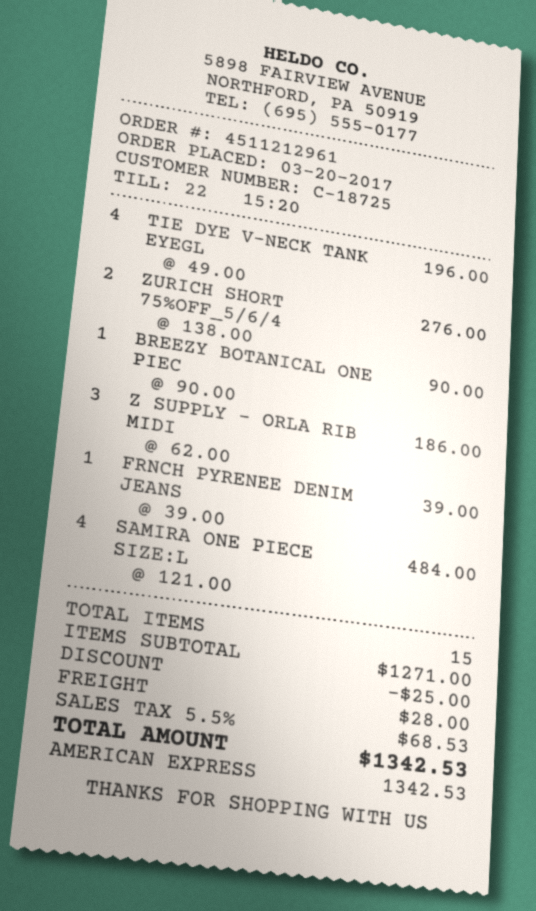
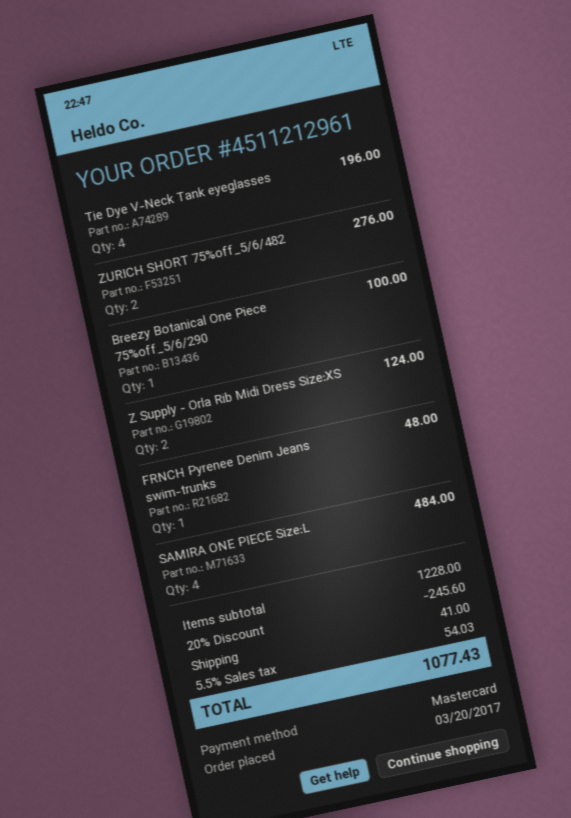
payment method: American Express -> Mastercard
BREEZY BOTANICAL ONE PIEC: 1 for 90.00 -> 1 for 100.00
Z SUPPLY - ORLA RIB MIDI: 3 for 186.00 -> 2 for 124.00
FRNCH PYRENEE DENIM JEANS: 1 for 39.00 -> 1 for 48.00
subtotal: 1271.00 -> 1228.00
discount: 25.00 -> 245.60
shipping: 28.00 -> 41.00
tax: 5.5% = 68.53 -> 5.5% = 54.03
total: 1342.53 -> 1077.43

